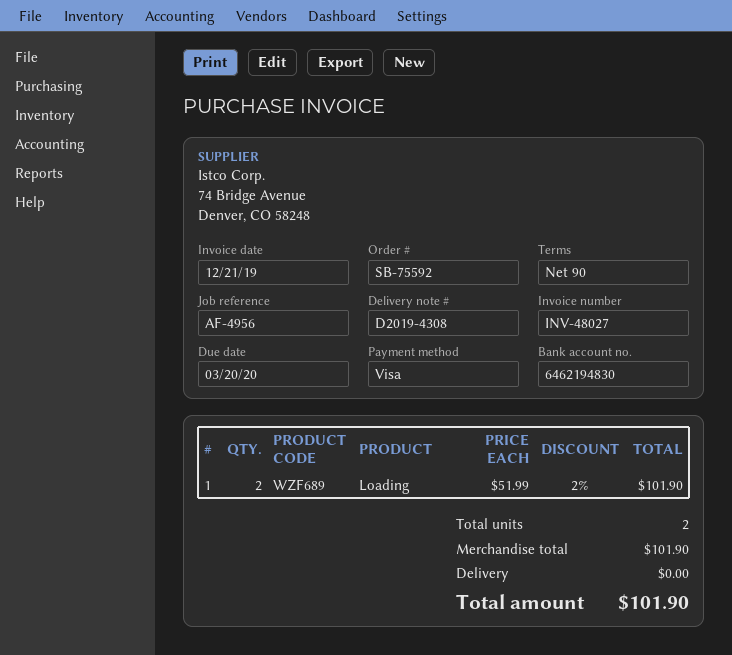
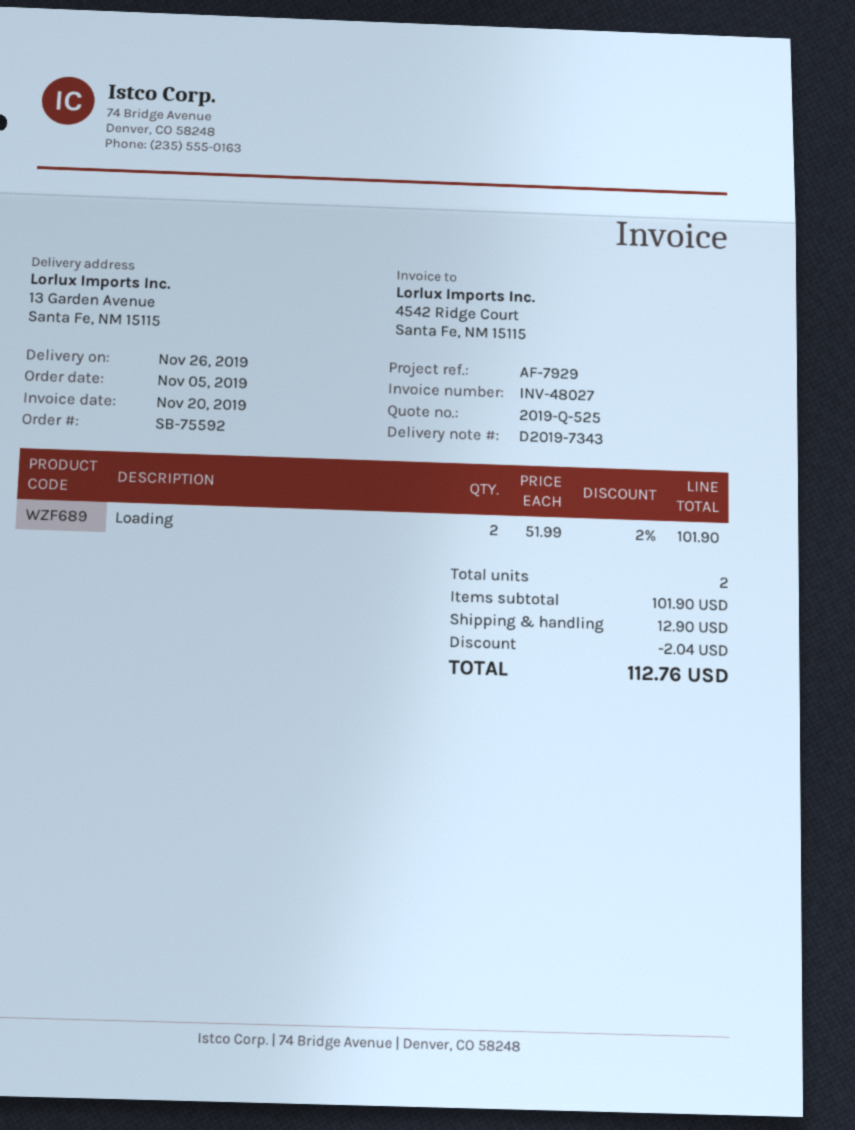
delivery note number: D2019-4308 -> D2019-7343
invoice date: 2019-12-21 -> 2019-11-20
reference: AF-4956 -> AF-7929
discount: none -> 2.04
shipping: 0.00 -> 12.90
total: 101.90 -> 112.76

